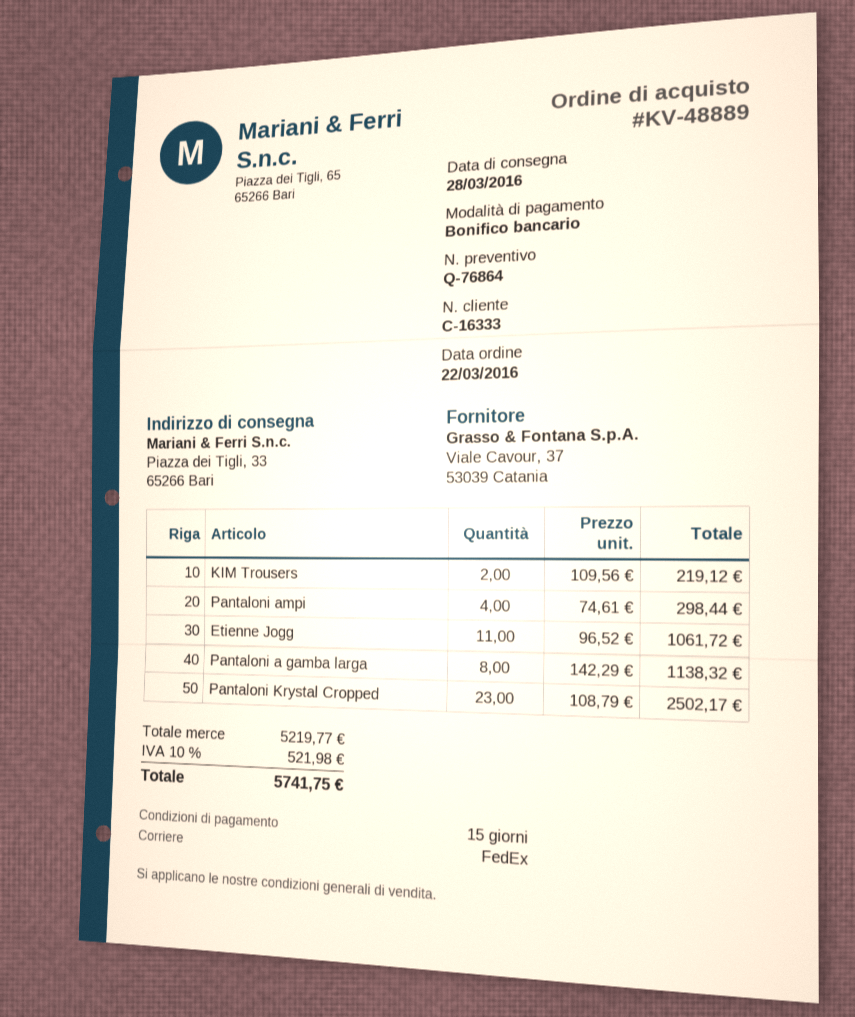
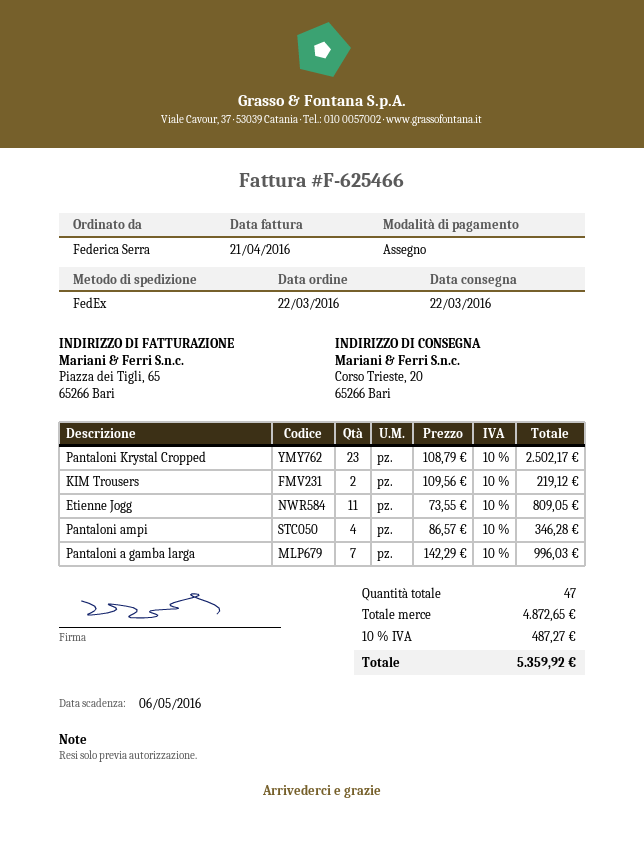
delivery date: 2016-03-28 -> 2016-03-22
payment method: bank transfer -> cheque
ship to: Piazza dei Tigli, 33, 65266 Bari -> Corso Trieste, 20, 65266 Bari
Pantaloni ampi: 4 x 74.61 = 298.44 -> 4 x 86.57 = 346.28
Etienne Jogg: 11 x 96.52 = 1061.72 -> 11 x 73.55 = 809.05
Pantaloni a gamba larga: 8 x 142.29 = 1138.32 -> 7 x 142.29 = 996.03
subtotal: 5219.77 -> 4872.65
tax: 10% = 521.98 -> 10% = 487.27
total: 5741.75 -> 5359.92

